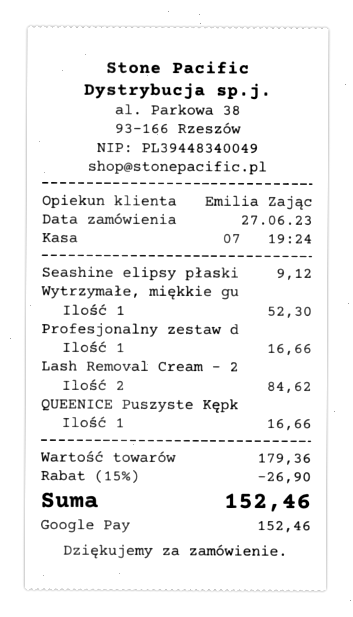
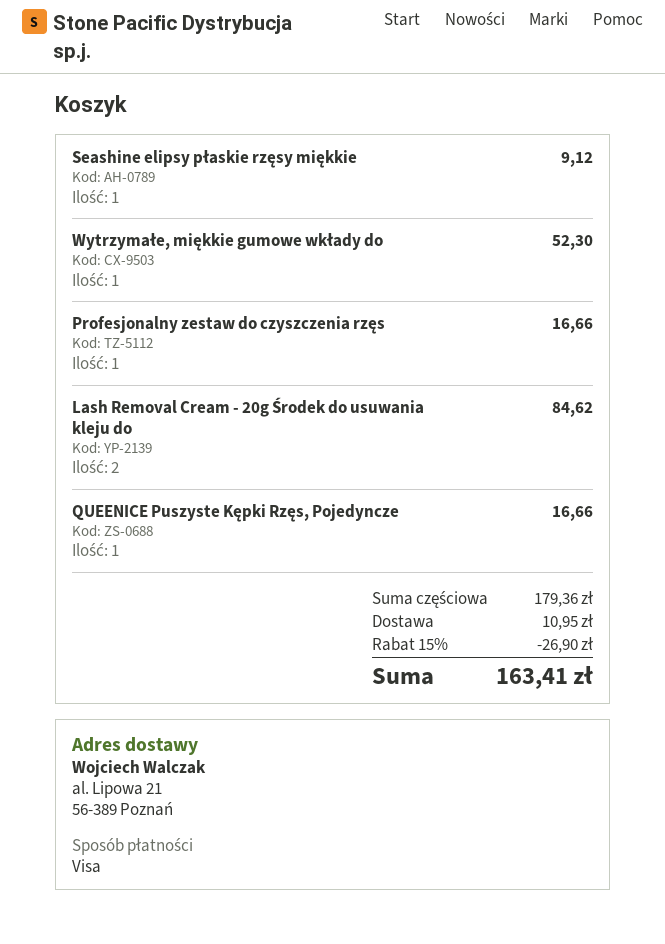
payment method: Google Pay -> Visa
shipping: none -> 10.95
total: 152.46 -> 163.41

